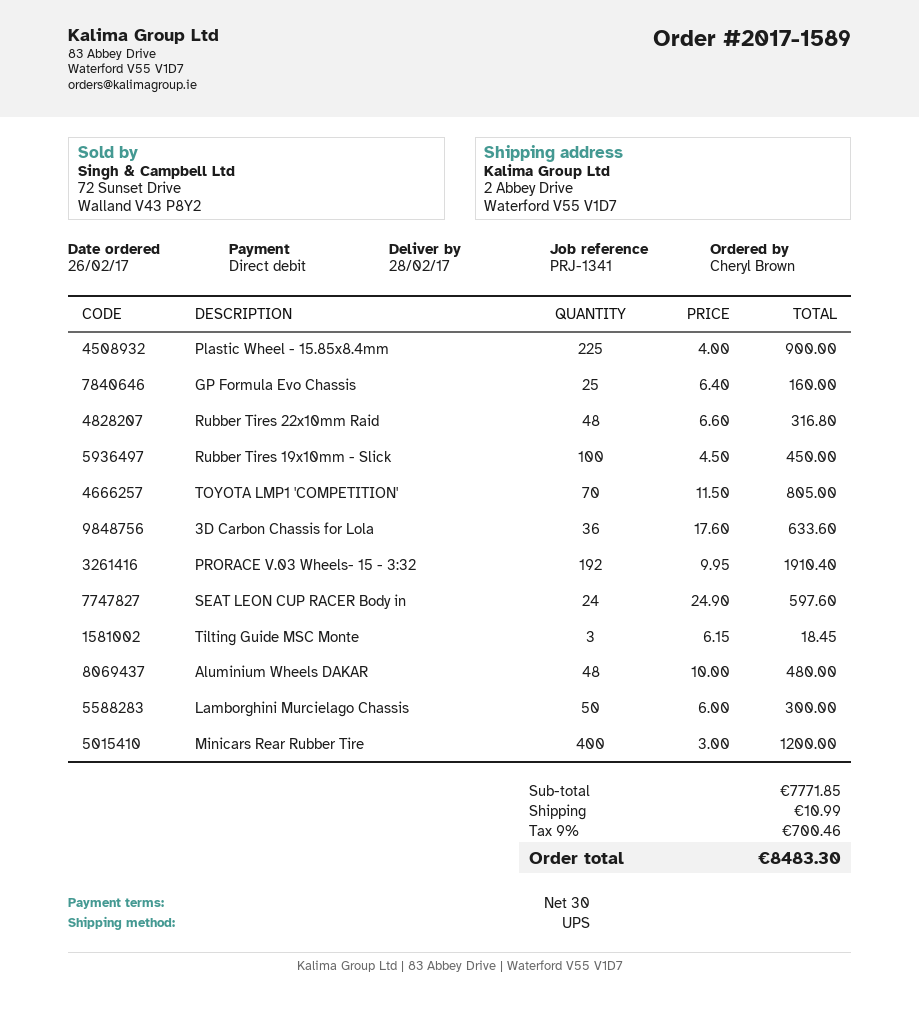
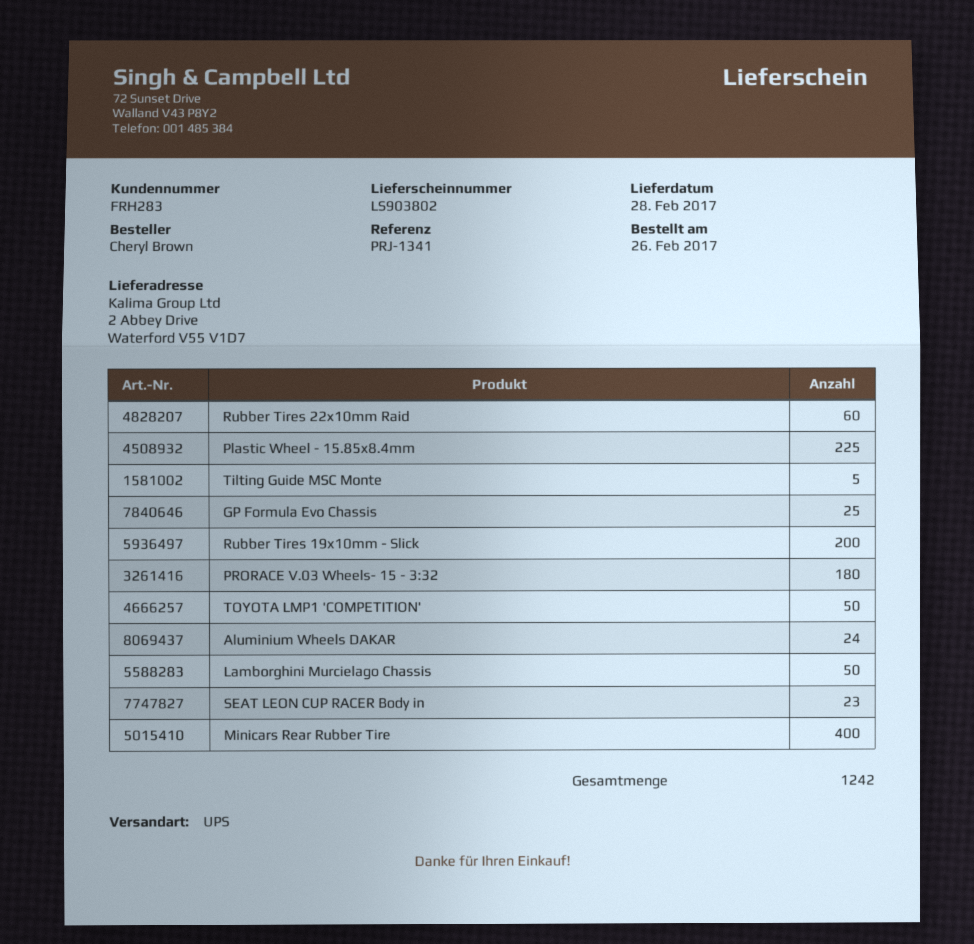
Rubber Tires 22x10mm Raid: 48 -> 60
Rubber Tires 19x10mm - Slick: 100 -> 200
TOYOTA LMP1 'COMPETITION': 70 -> 50
3D Carbon Chassis for Lola: 36 -> none
PRORACE V.03 Wheels- 15 - 3:32: 192 -> 180
SEAT LEON CUP RACER Body in: 24 -> 23
Tilting Guide MSC Monte: 3 -> 5
Aluminium Wheels DAKAR: 48 -> 24

